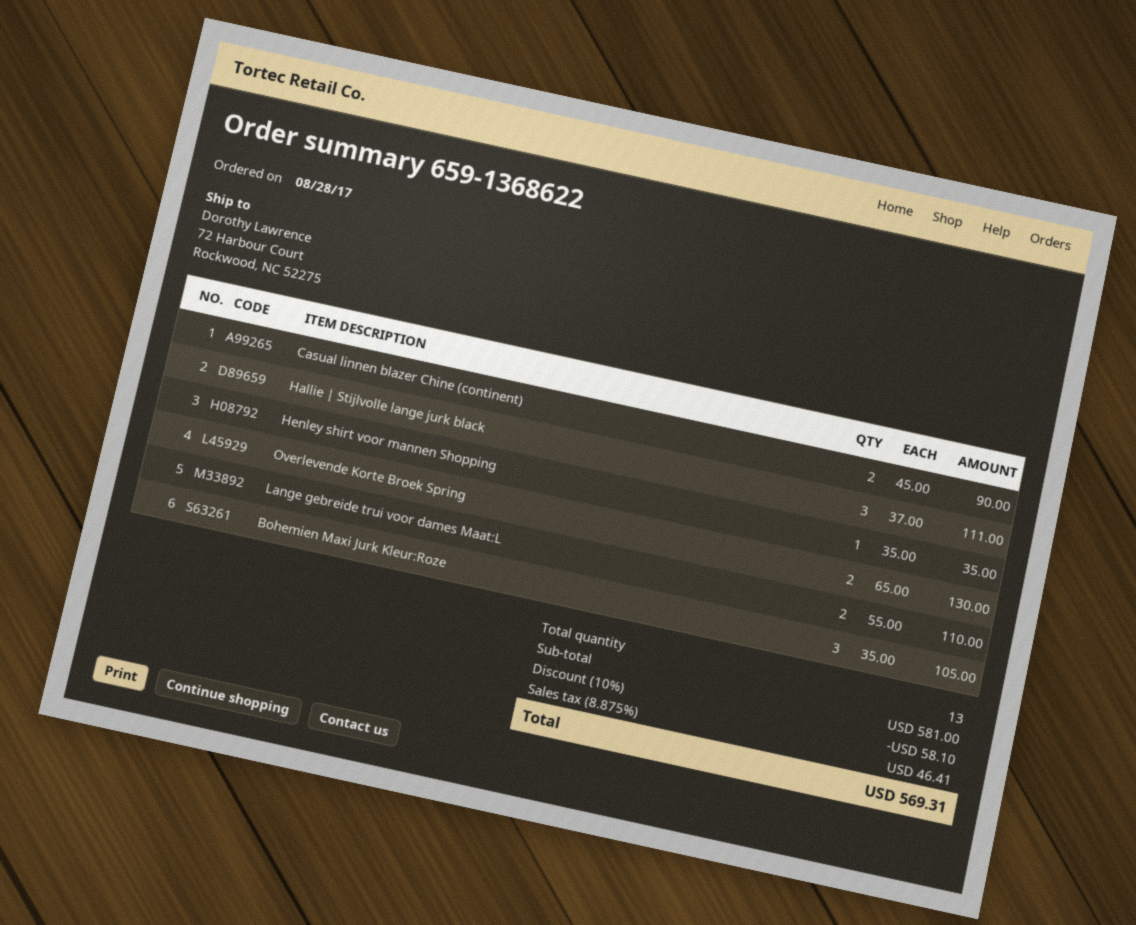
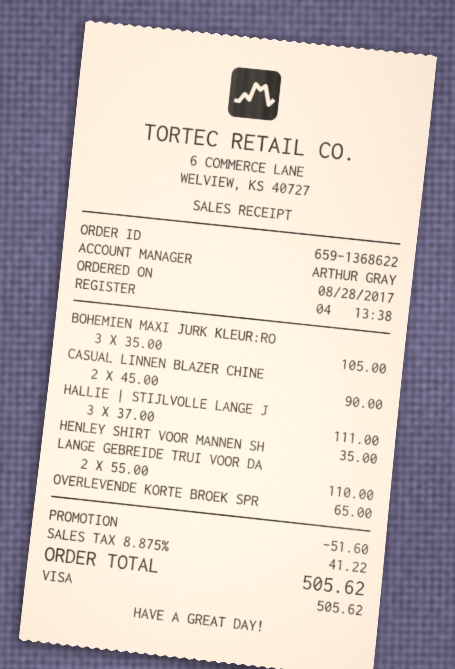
Overlevende Korte Broek Spring: 2 x 65.00 = 130.00 -> 1 x 65.00 = 65.00
discount: 58.10 -> 51.60
tax: 8.875% = 46.41 -> 8.875% = 41.22
total: 569.31 -> 505.62

